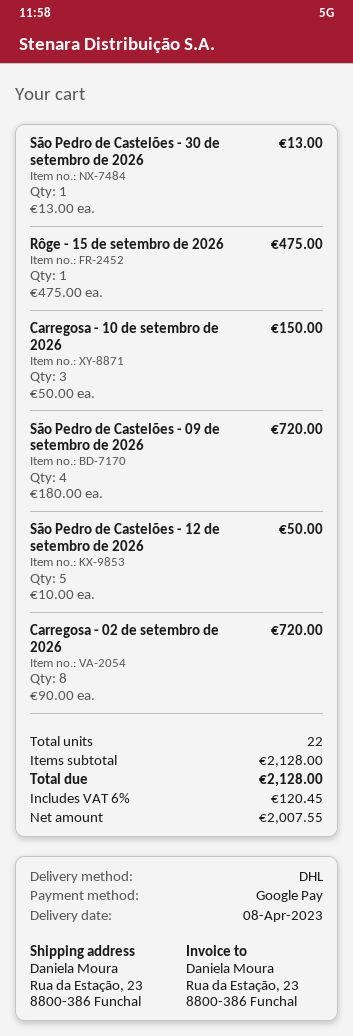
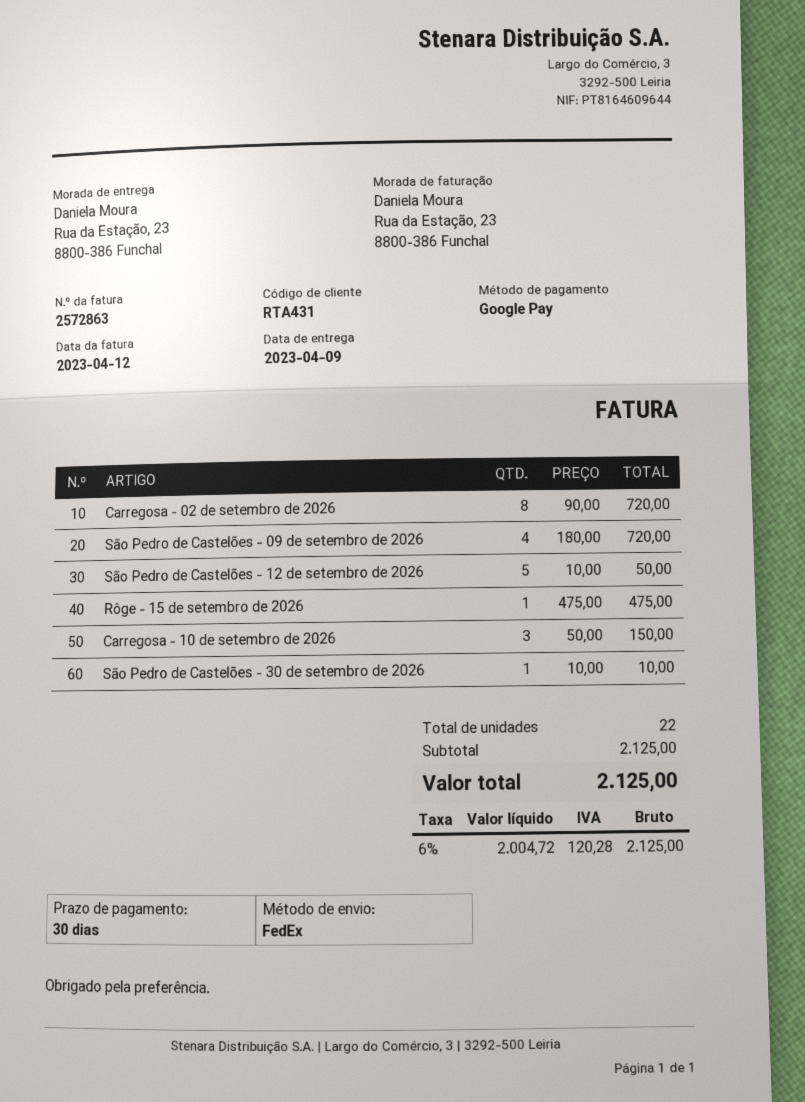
delivery date: 2023-04-08 -> 2023-04-09
shipping method: DHL -> FedEx
São Pedro de Castelões - 30 de setembro de 2026: 1 x 13.00 = 13.00 -> 1 x 10.00 = 10.00
subtotal: 2128.00 -> 2125.00
net: 2007.55 -> 2004.72
tax: 6% = 120.45 -> 6% = 120.28
total: 2128.00 -> 2125.00

